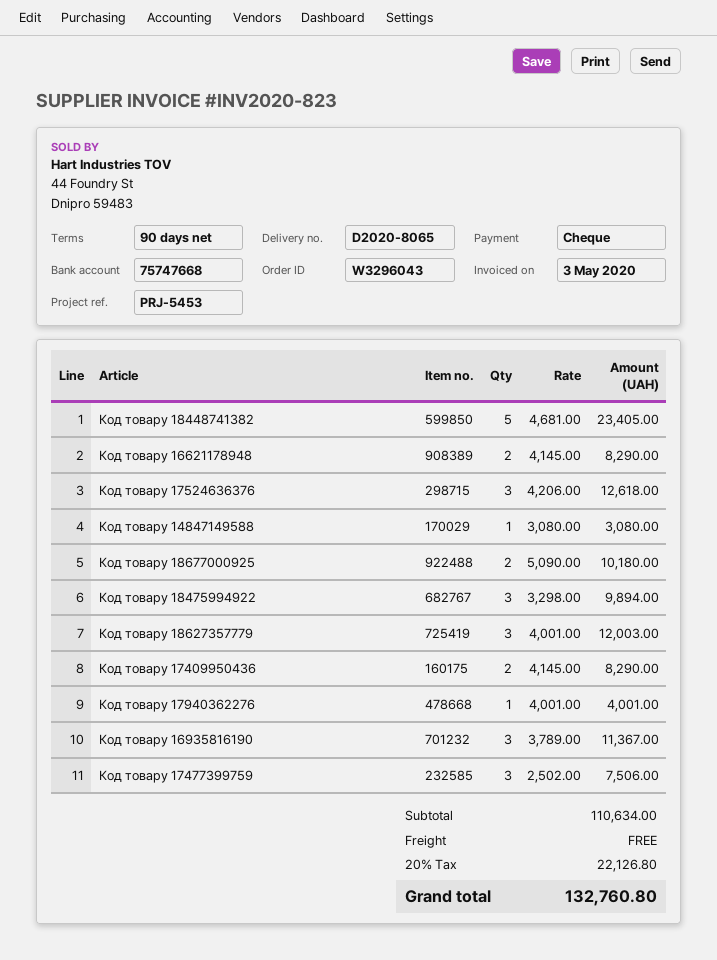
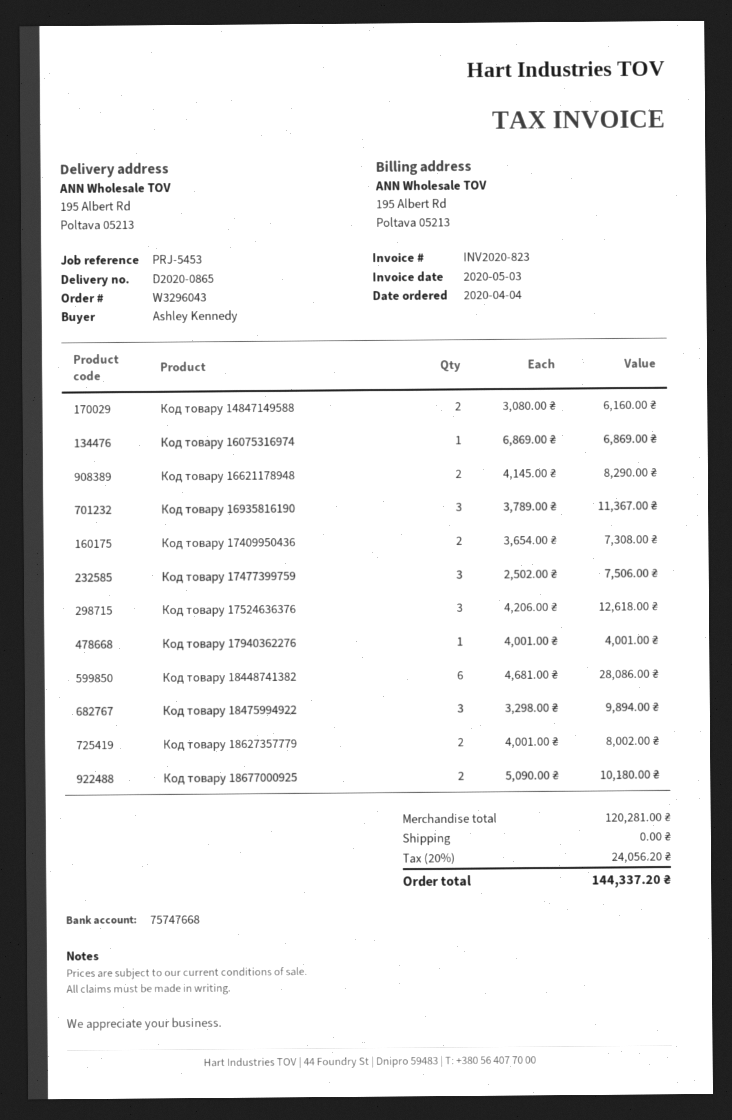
delivery note number: D2020-8065 -> D2020-0865
Код товару 18448741382: 5 x 4681.00 = 23405.00 -> 6 x 4681.00 = 28086.00
Код товару 14847149588: 1 x 3080.00 = 3080.00 -> 2 x 3080.00 = 6160.00
Код товару 18627357779: 3 x 4001.00 = 12003.00 -> 2 x 4001.00 = 8002.00
Код товару 17409950436: 2 x 4145.00 = 8290.00 -> 2 x 3654.00 = 7308.00
Код товару 16075316974: none -> 1 x 6869.00 = 6869.00
subtotal: 110634.00 -> 120281.00
tax: 20% = 22126.80 -> 20% = 24056.20
total: 132760.80 -> 144337.20

